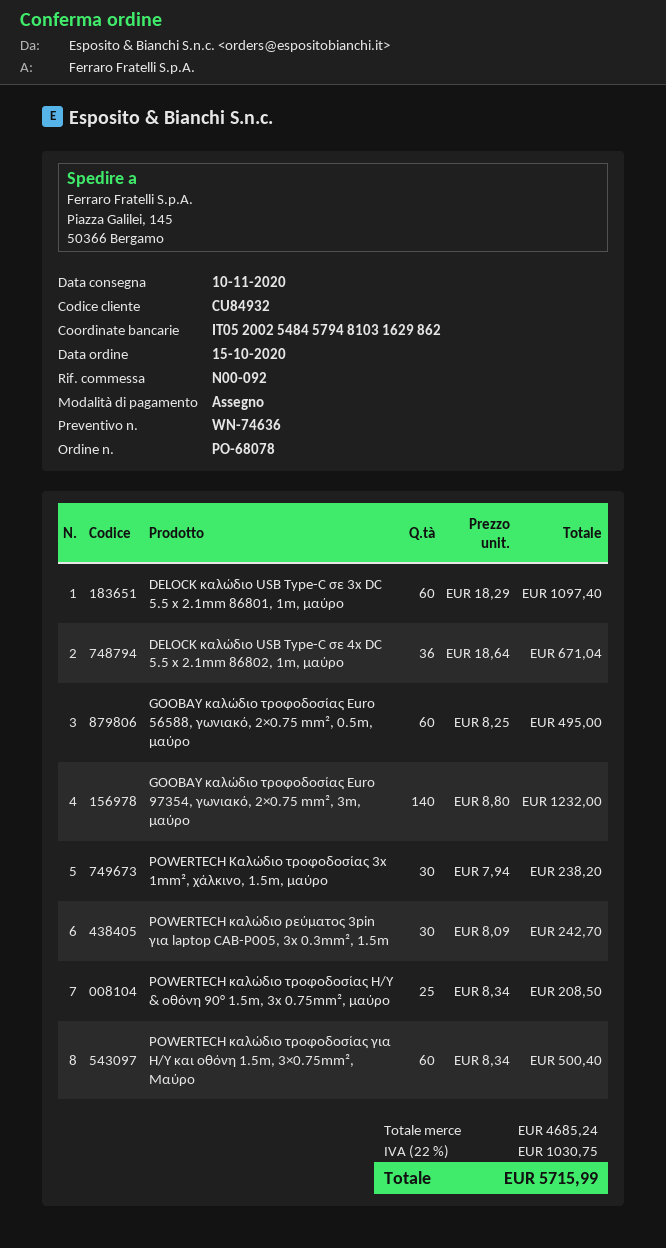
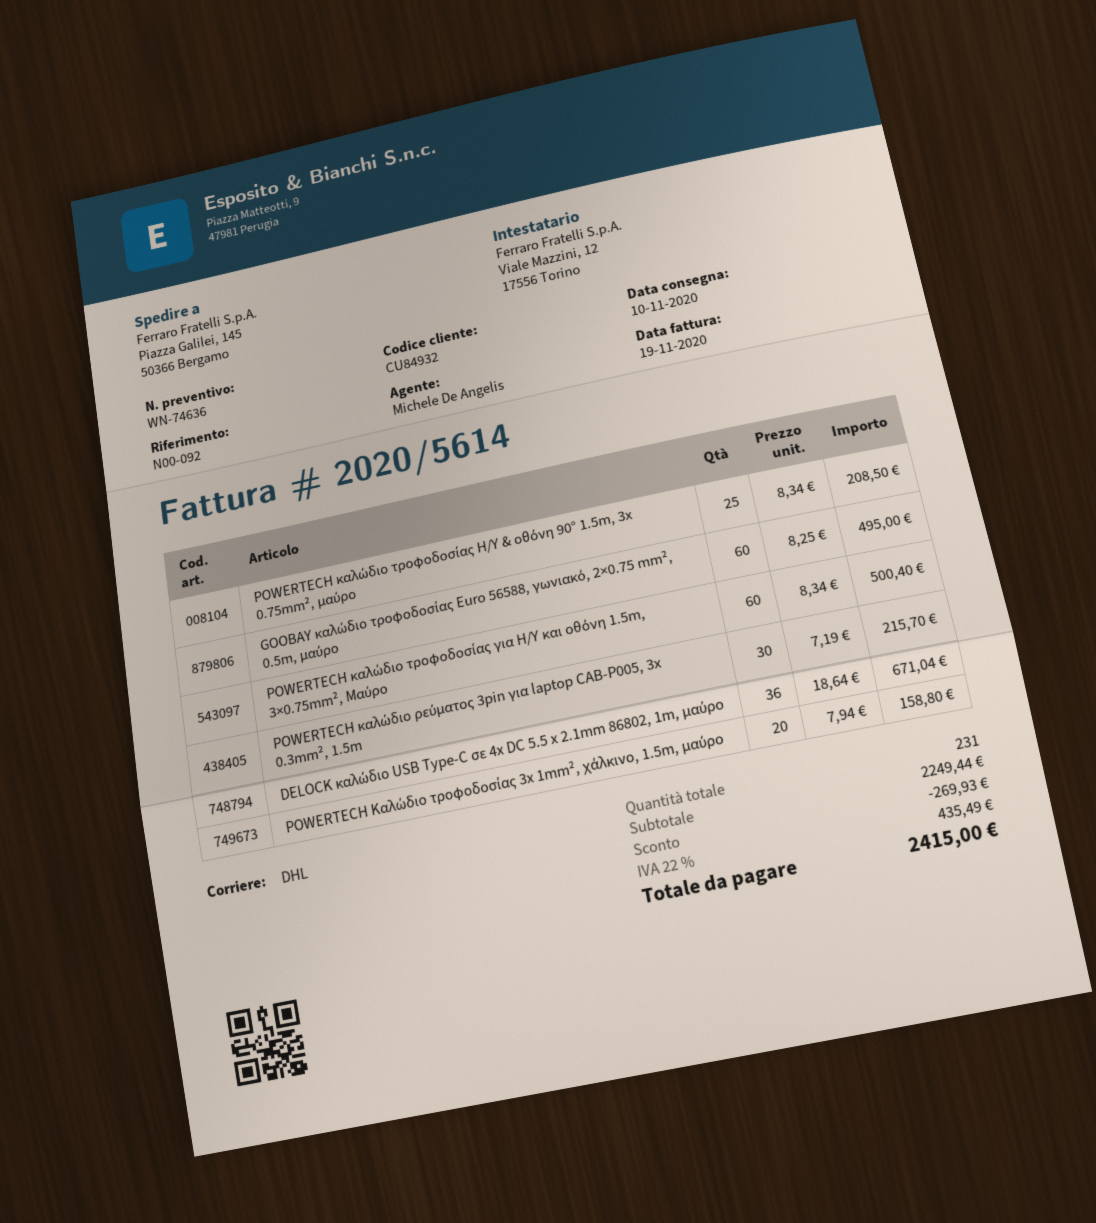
DELOCK καλώδιο USB Type-C σε 3x DC 5.5 x 2.1mm 86801, 1m, μαύρο: 60 x 18.29 = 1097.40 -> none
GOOBAY καλώδιο τροφοδοσίας Euro 97354, γωνιακό, 2×0.75 mm², 3m, μαύρο: 140 x 8.80 = 1232.00 -> none
POWERTECH Καλώδιο τροφοδοσίας 3x 1mm², χάλκινο, 1.5m, μαύρο: 30 x 7.94 = 238.20 -> 20 x 7.94 = 158.80
POWERTECH καλώδιο ρεύματος 3pin για laptop CAB-P005, 3x 0.3mm², 1.5m: 30 x 8.09 = 242.70 -> 30 x 7.19 = 215.70
subtotal: 4685.24 -> 2249.44
discount: none -> 269.93
tax: 22% = 1030.75 -> 22% = 435.49
total: 5715.99 -> 2415.00

